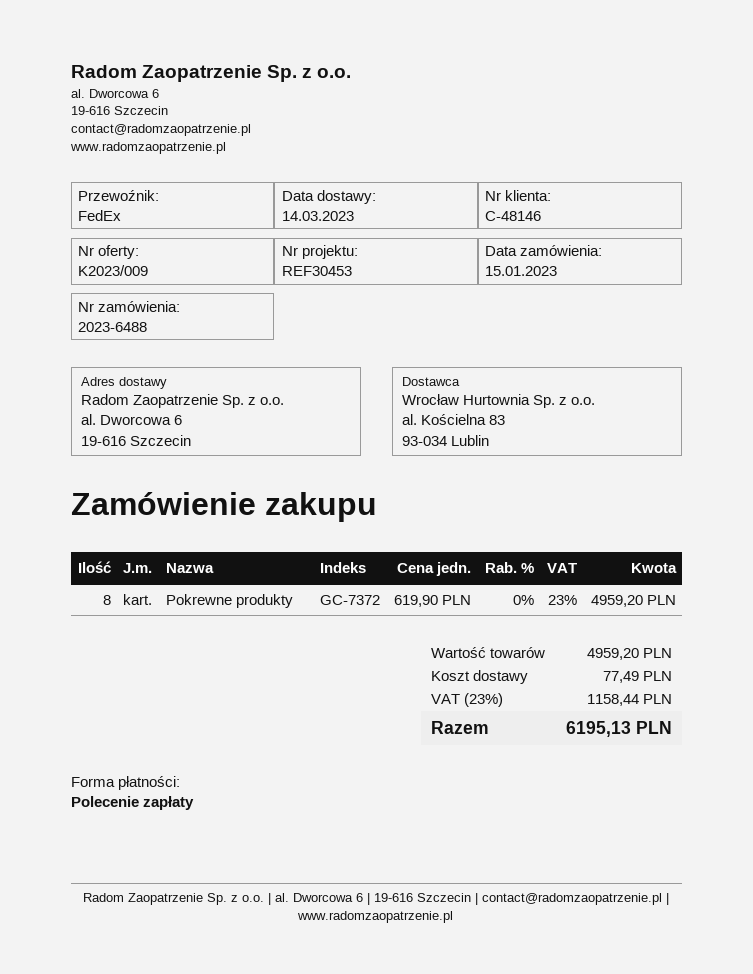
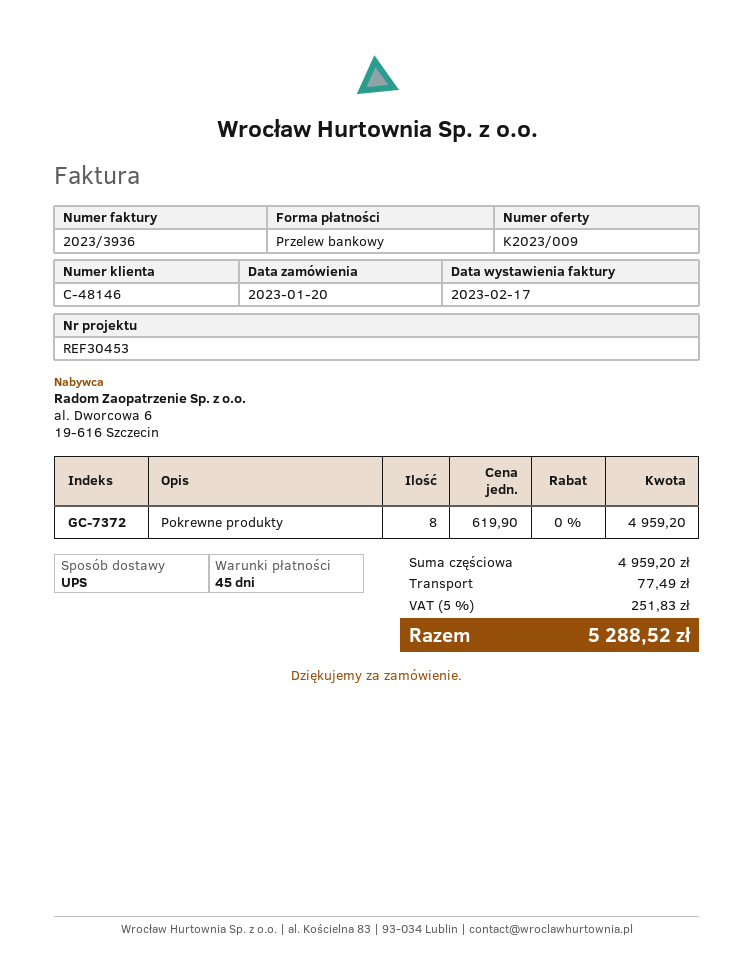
order date: 2023-01-15 -> 2023-01-20
payment method: direct debit -> bank transfer
shipping method: FedEx -> UPS
tax: 23% = 1158.44 -> 5% = 251.83
total: 6195.13 -> 5288.52

